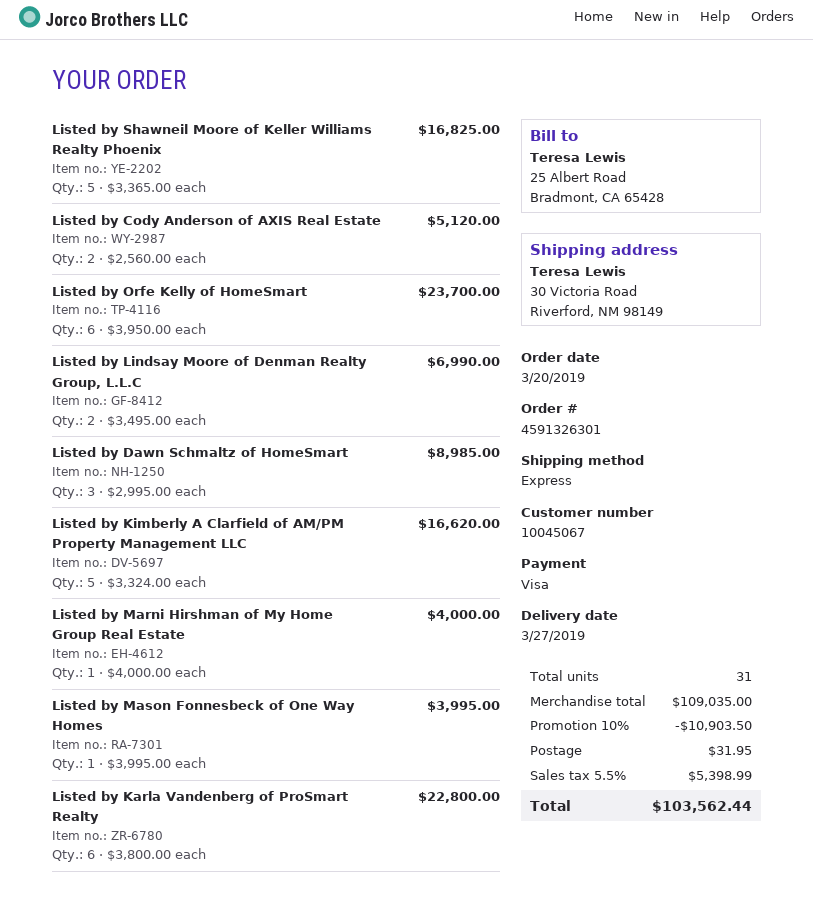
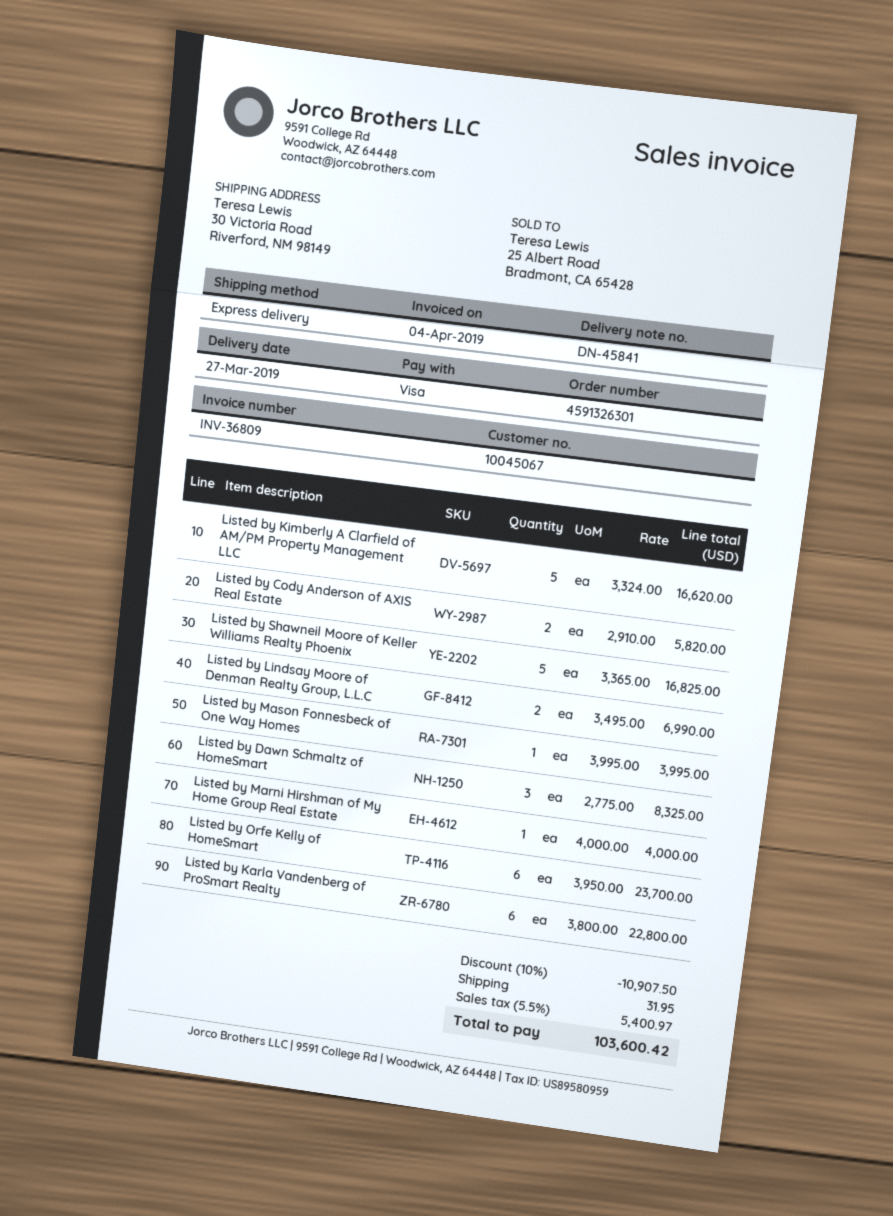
Listed by Cody Anderson of AXIS Real Estate: 2 x 2560.00 = 5120.00 -> 2 x 2910.00 = 5820.00
Listed by Dawn Schmaltz of HomeSmart: 3 x 2995.00 = 8985.00 -> 3 x 2775.00 = 8325.00
discount: 10% = 10903.50 -> 10% = 10907.50
tax: 5.5% = 5398.99 -> 5.5% = 5400.97
total: 103562.44 -> 103600.42

